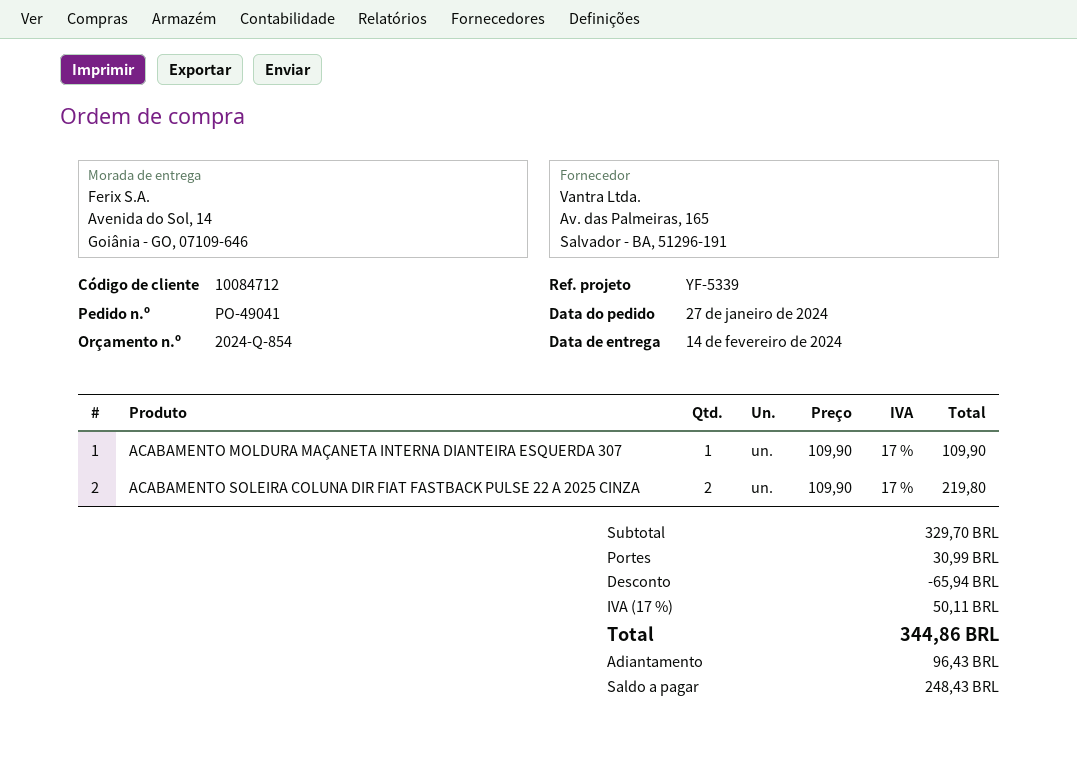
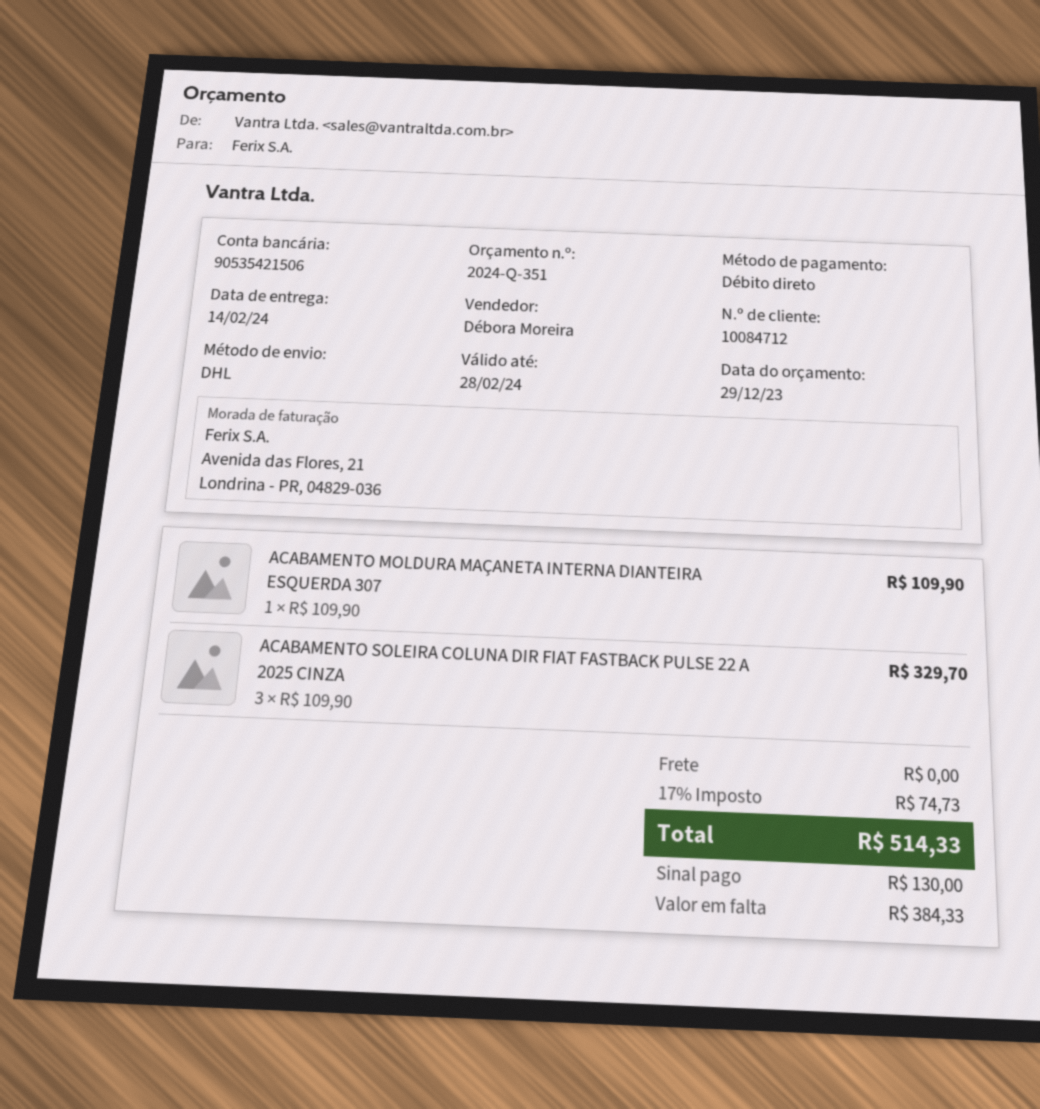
quote number: 2024-Q-854 -> 2024-Q-351
ACABAMENTO SOLEIRA COLUNA DIR FIAT FASTBACK PULSE 22 A 2025 CINZA: 2 x 109.90 = 219.80 -> 3 x 109.90 = 329.70
discount: 65.94 -> none
shipping: 30.99 -> 0.00
tax: 17% = 50.11 -> 17% = 74.73
total: 344.86 -> 514.33
deposit: 96.43 -> 130.00
balance: 248.43 -> 384.33

